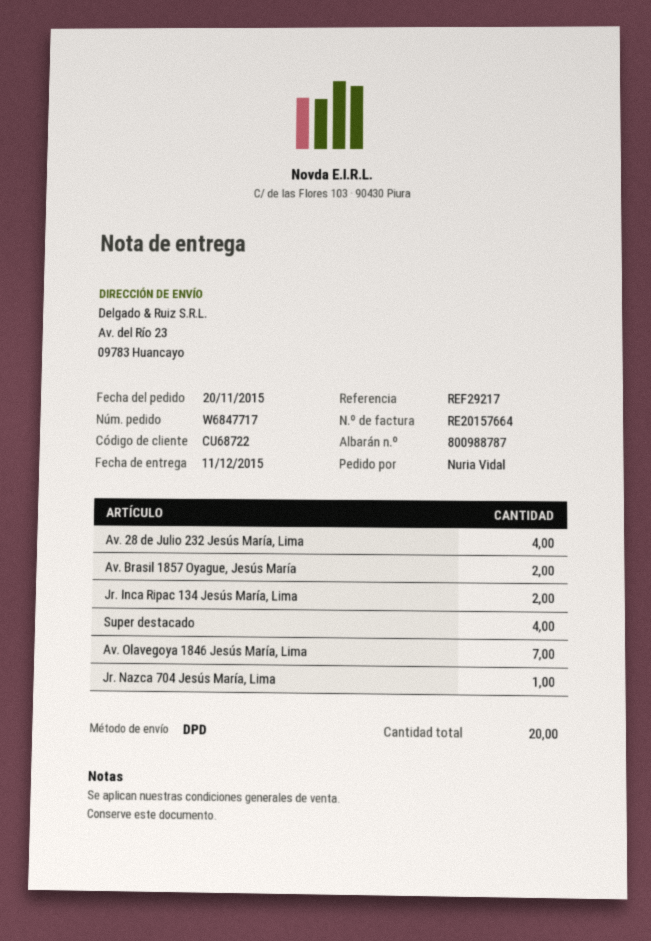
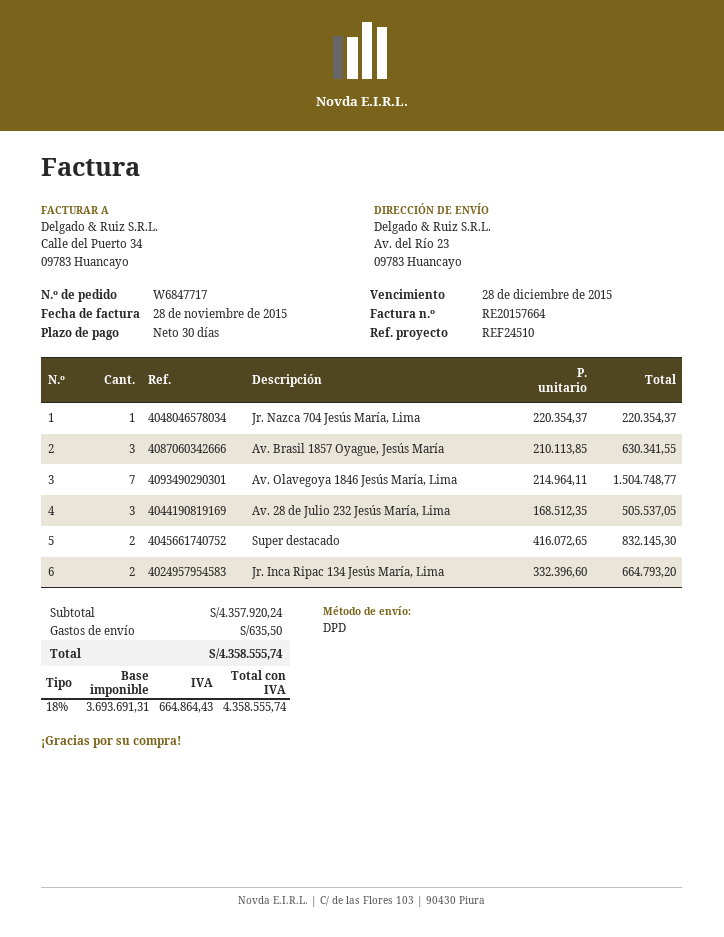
reference: REF29217 -> REF24510
Av. 28 de Julio 232 Jesús María, Lima: 4 -> 3
Av. Brasil 1857 Oyague, Jesús María: 2 -> 3
Super destacado: 4 -> 2

